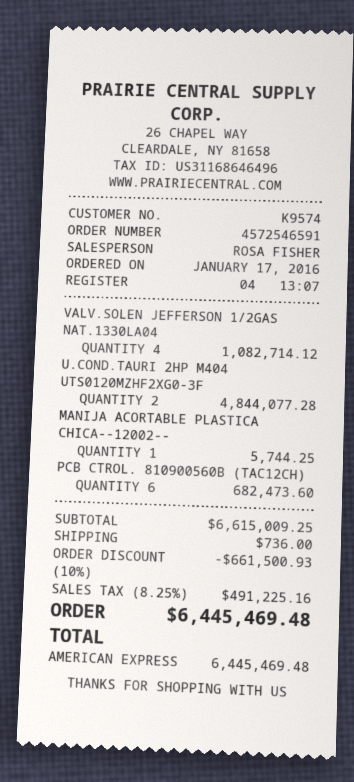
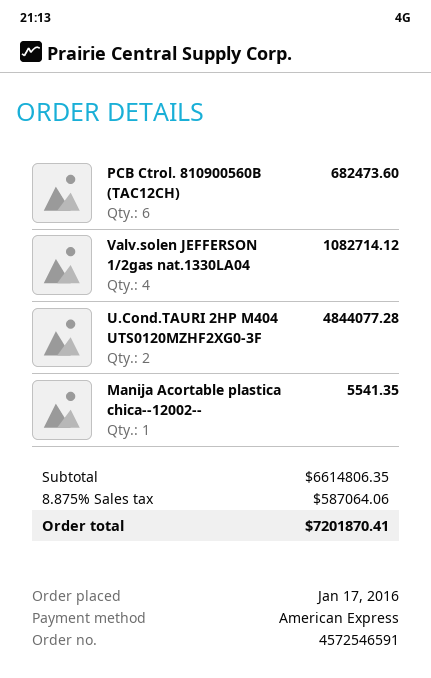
MANIJA ACORTABLE PLASTICA CHICA--12002--: 1 for 5744.25 -> 1 for 5541.35
subtotal: 6615009.25 -> 6614806.35
discount: 10% = 661500.93 -> none
shipping: 736.00 -> none
tax: 8.25% = 491225.16 -> 8.875% = 587064.06
total: 6445469.48 -> 7201870.41

